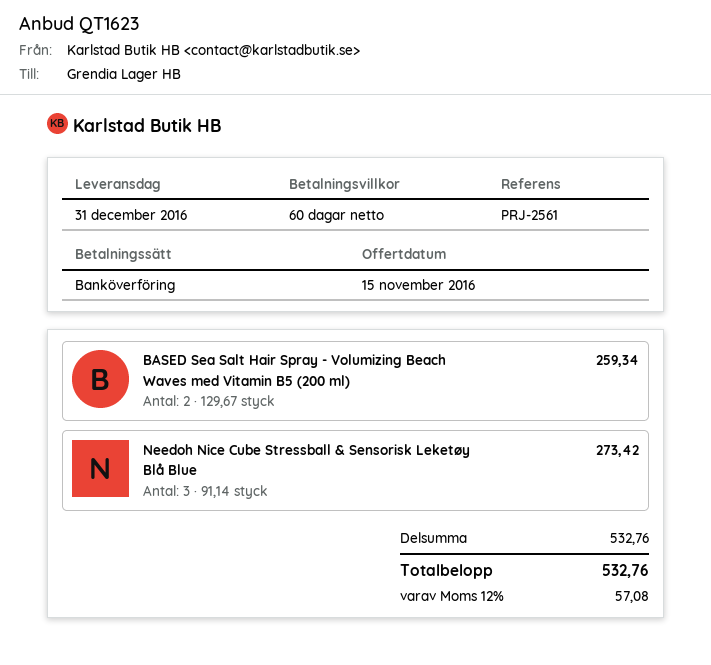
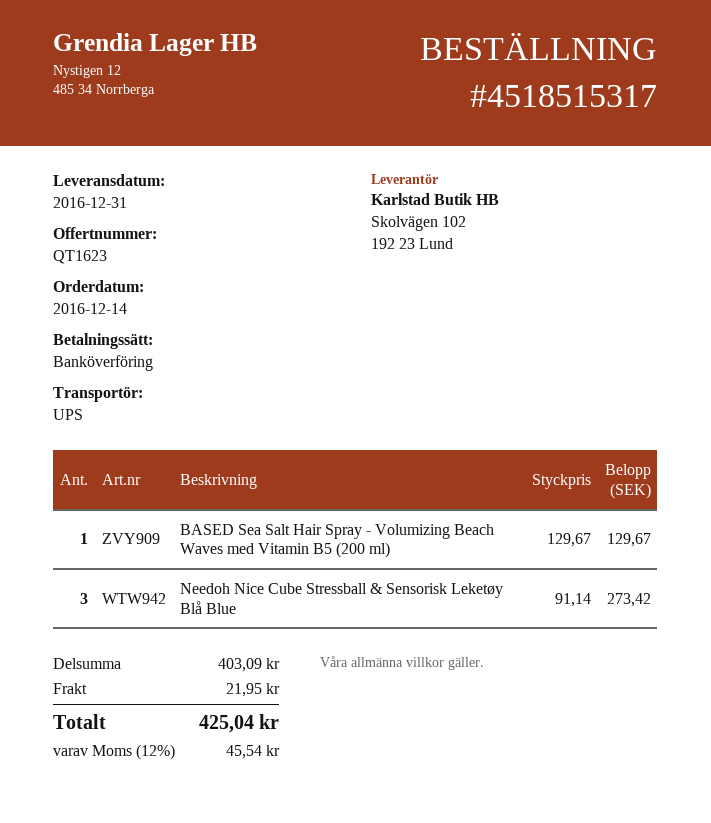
BASED Sea Salt Hair Spray - Volumizing Beach Waves med Vitamin B5 (200 ml): 2 x 129.67 = 259.34 -> 1 x 129.67 = 129.67
subtotal: 532.76 -> 403.09
shipping: none -> 21.95
tax: 12% = 57.08 -> 12% = 45.54
total: 532.76 -> 425.04

